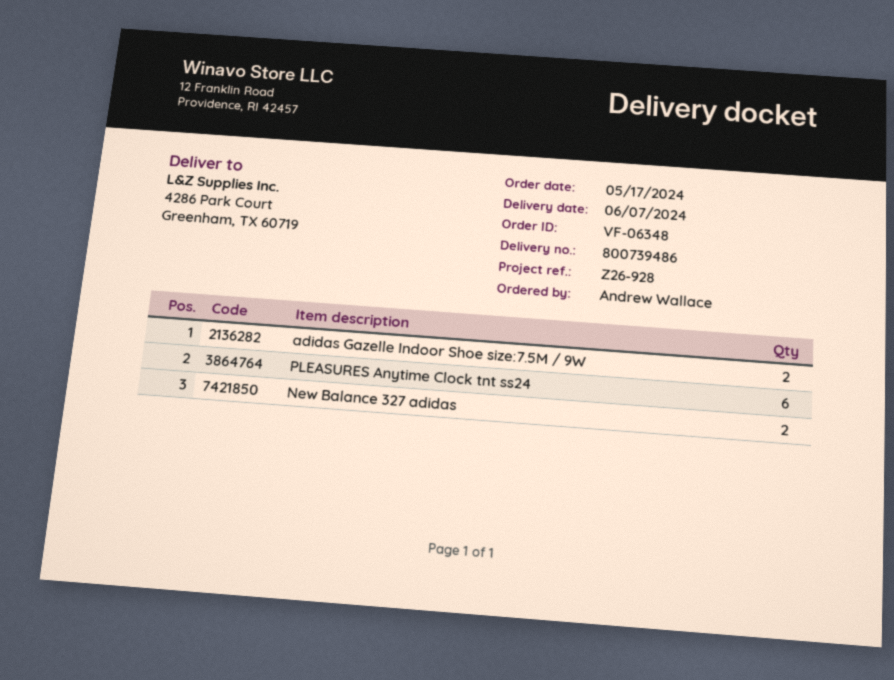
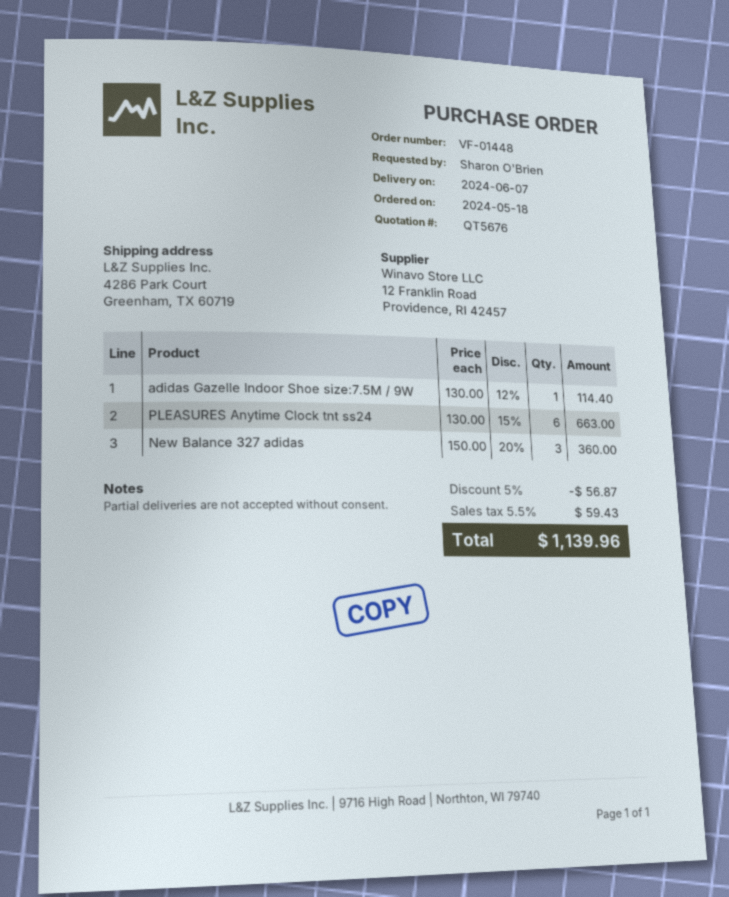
order number: VF-06348 -> VF-01448
order date: 2024-05-17 -> 2024-05-18
ordered by: Andrew Wallace -> Sharon O'Brien
adidas Gazelle Indoor Shoe size:7.5M / 9W: 2 -> 1
New Balance 327 adidas: 2 -> 3

